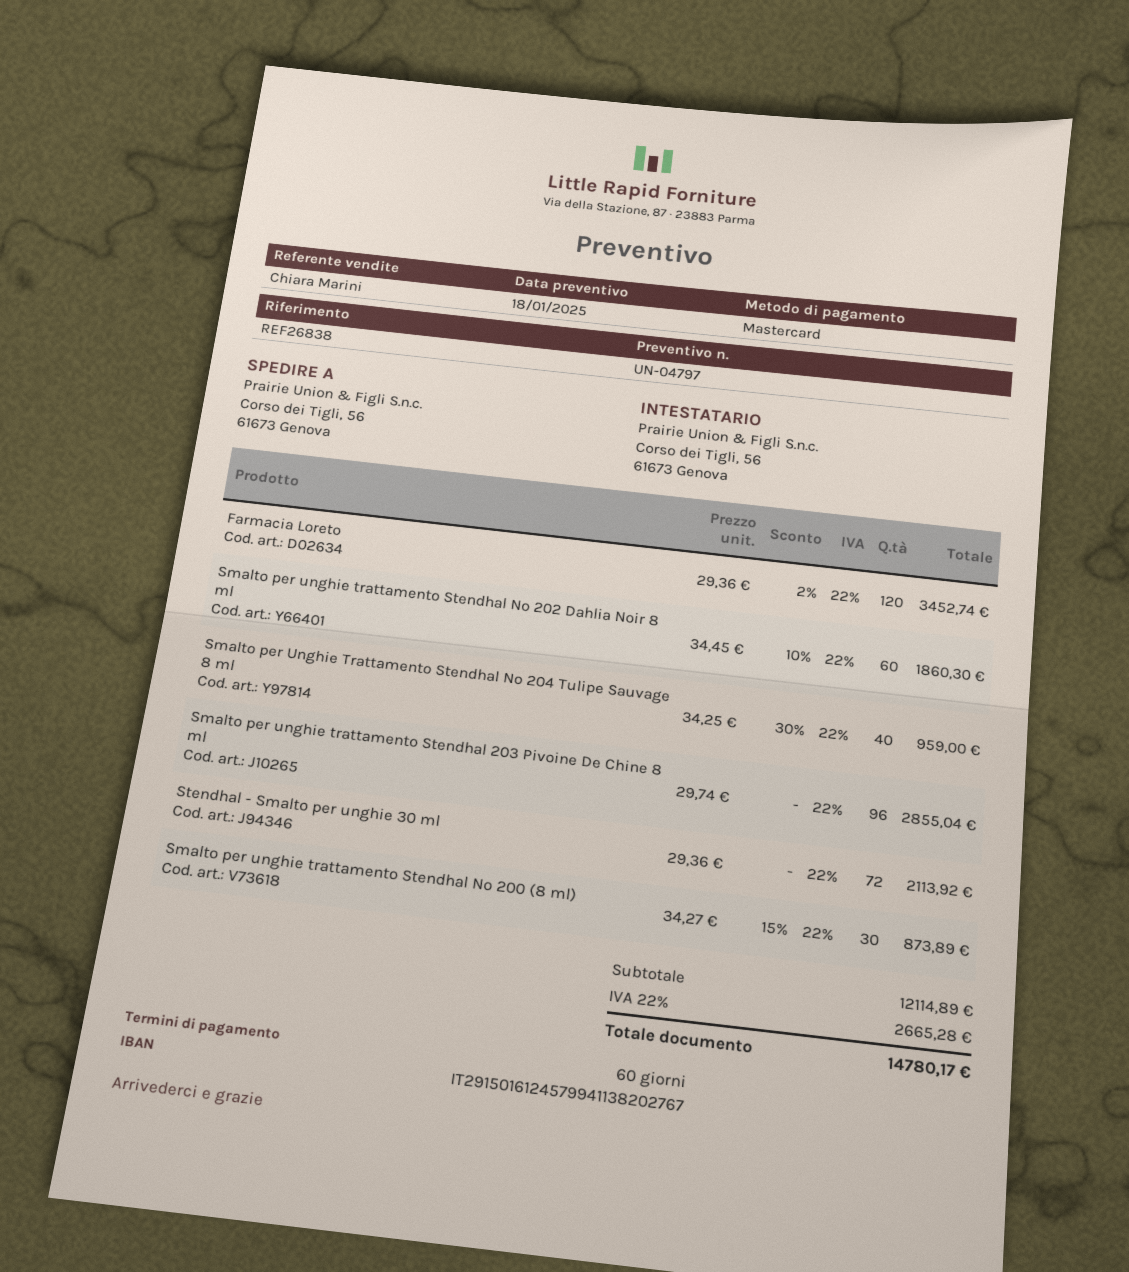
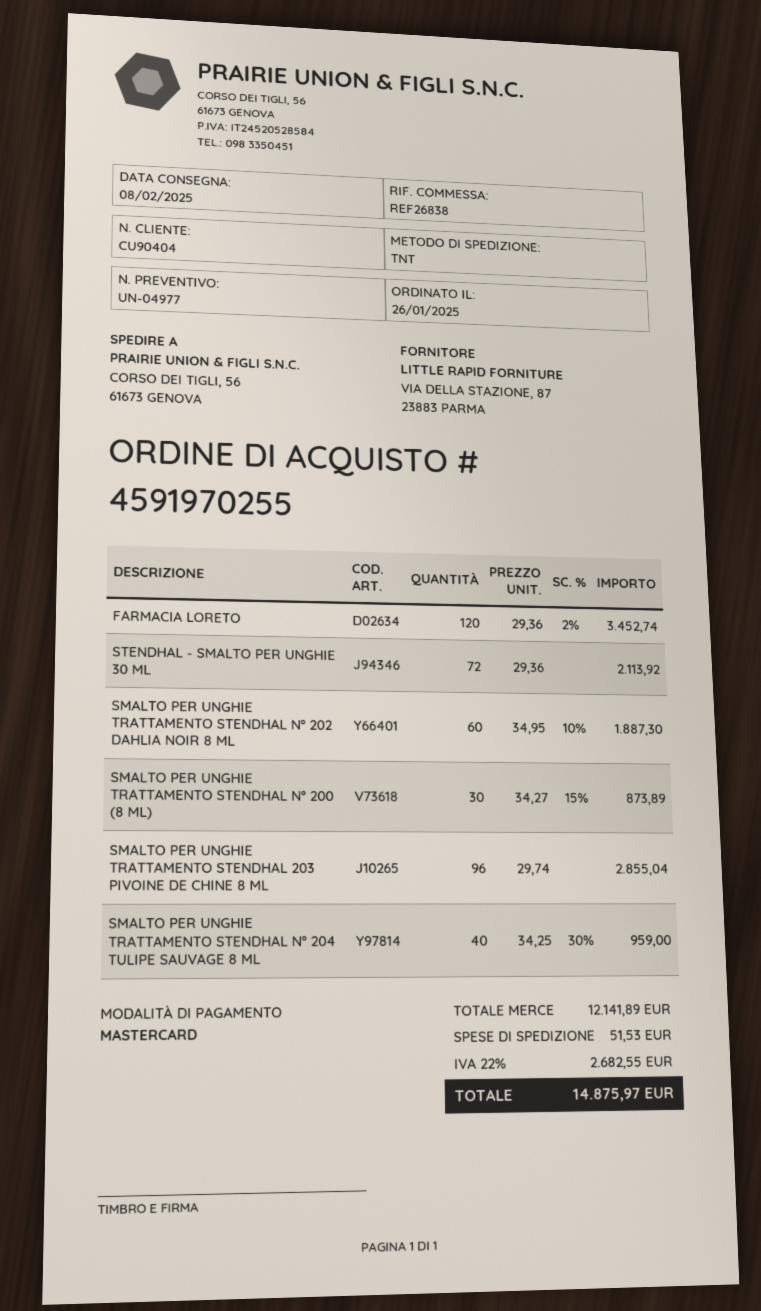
quote number: UN-04797 -> UN-04977
Smalto per unghie trattamento Stendhal Nº 202 Dahlia Noir 8 ml: 60 x 34.45 - 10% = 1860.30 -> 60 x 34.95 - 10% = 1887.30
subtotal: 12114.89 -> 12141.89
shipping: none -> 51.53
tax: 22% = 2665.28 -> 22% = 2682.55
total: 14780.17 -> 14875.97

